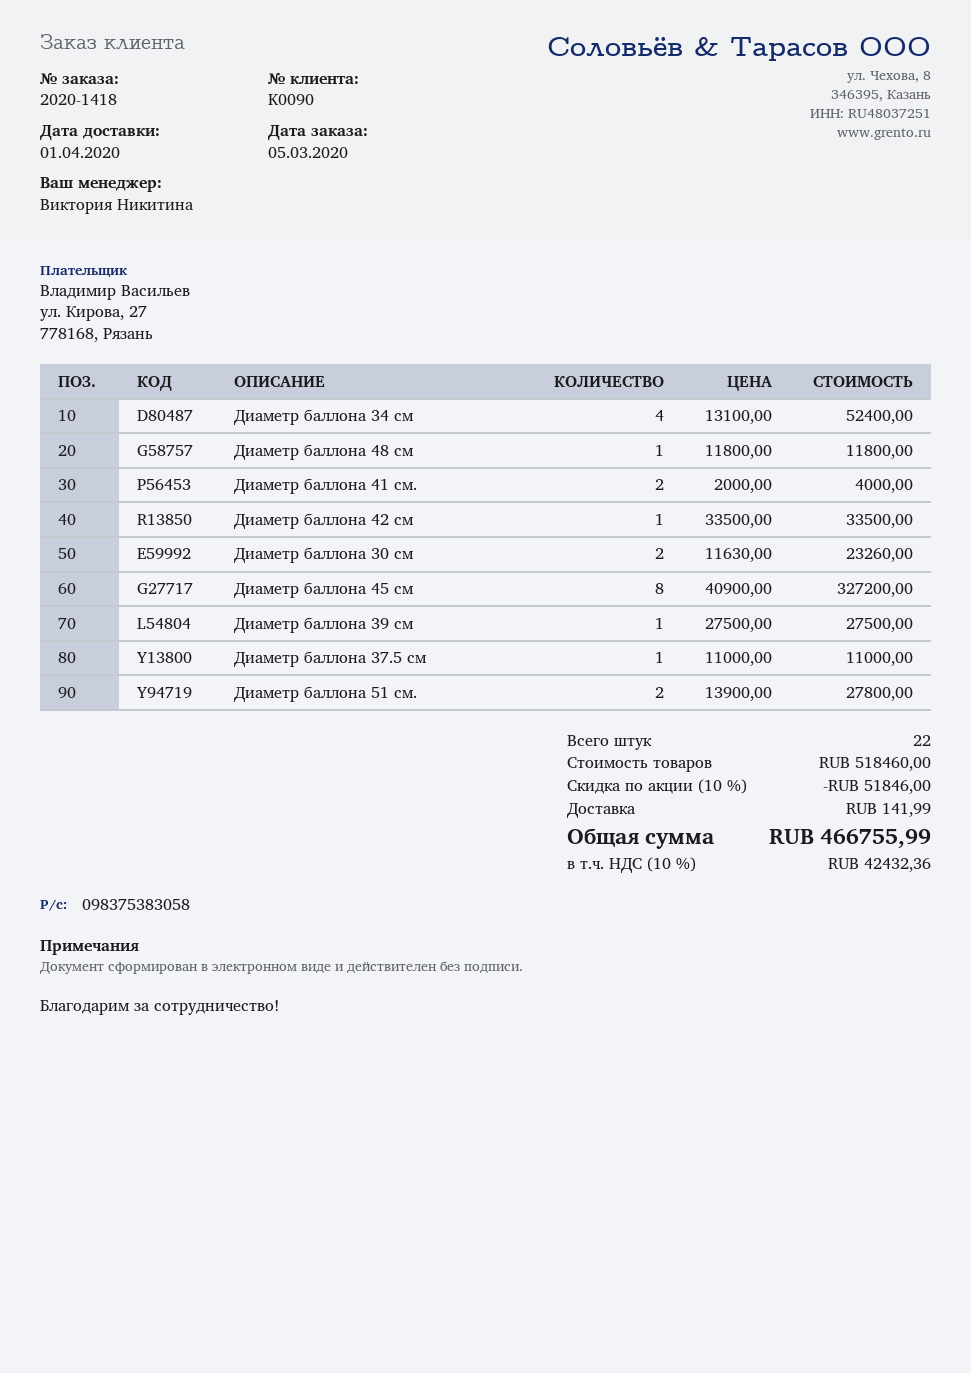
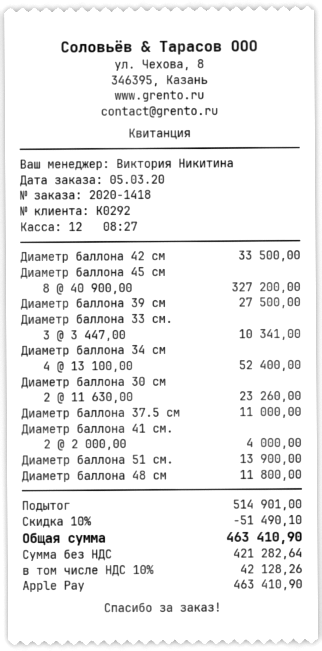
customer number: K0090 -> K0292
Диаметр баллона 51 см.: 2 x 13900.00 = 27800.00 -> 1 x 13900.00 = 13900.00
Диаметр баллона 33 см.: none -> 3 x 3447.00 = 10341.00
subtotal: 518460.00 -> 514901.00
discount: 10% = 51846.00 -> 10% = 51490.10
shipping: 141.99 -> none
tax: 10% = 42432.36 -> 10% = 42128.26
total: 466755.99 -> 463410.90

